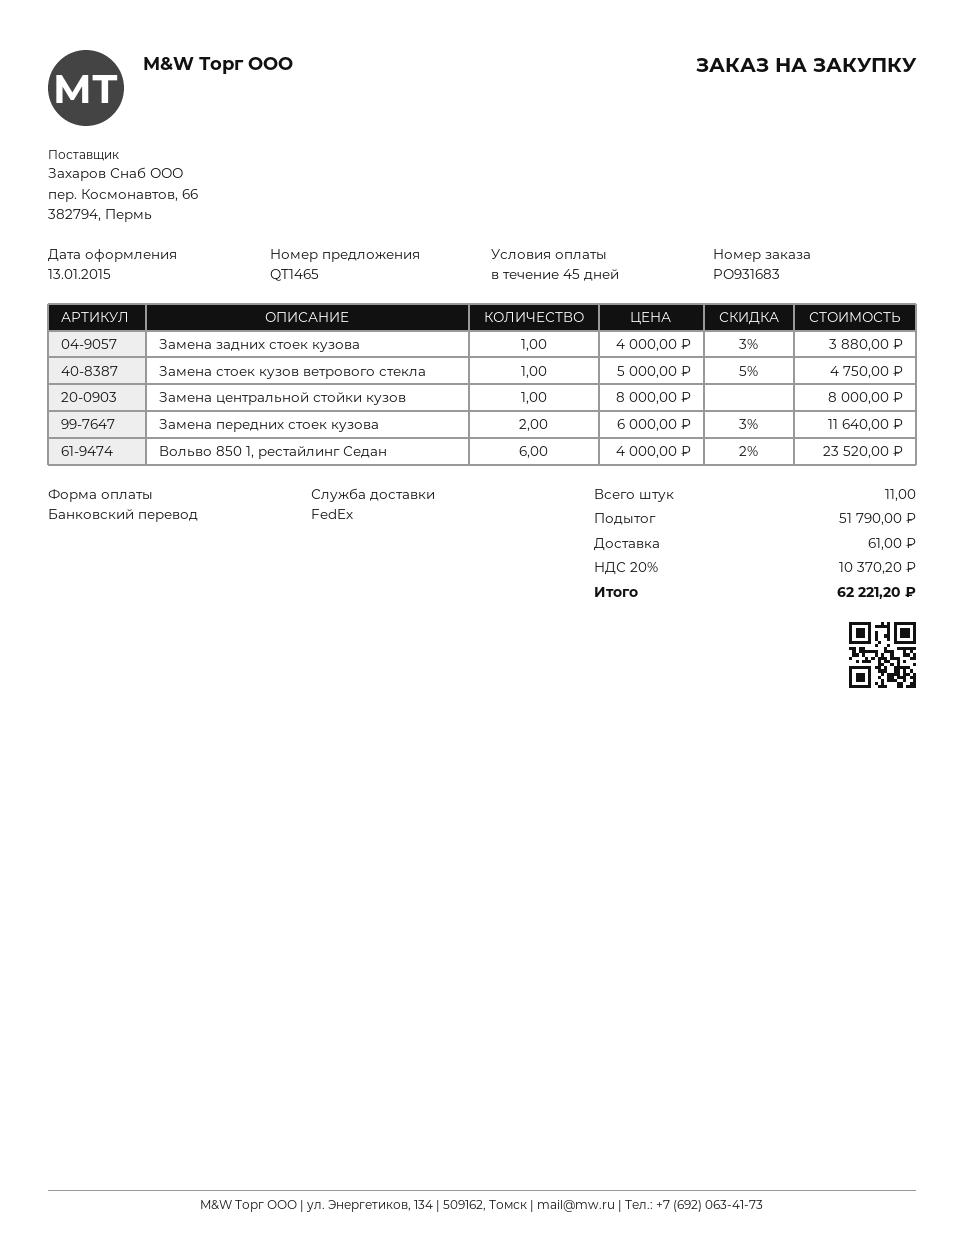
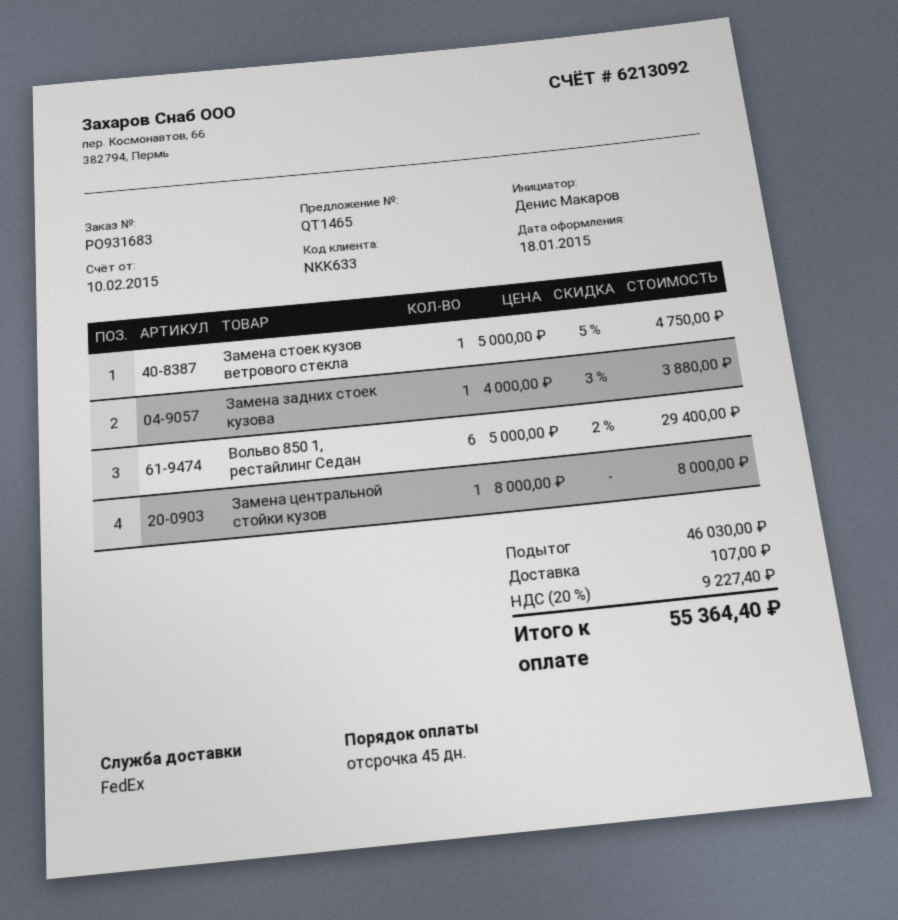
order date: 2015-01-13 -> 2015-01-18
Замена передних стоек кузова: 2 x 6000.00 - 3% = 11640.00 -> none
Вольво 850 1, рестайлинг Седан: 6 x 4000.00 - 2% = 23520.00 -> 6 x 5000.00 - 2% = 29400.00
subtotal: 51790.00 -> 46030.00
shipping: 61.00 -> 107.00
tax: 20% = 10370.20 -> 20% = 9227.40
total: 62221.20 -> 55364.40

